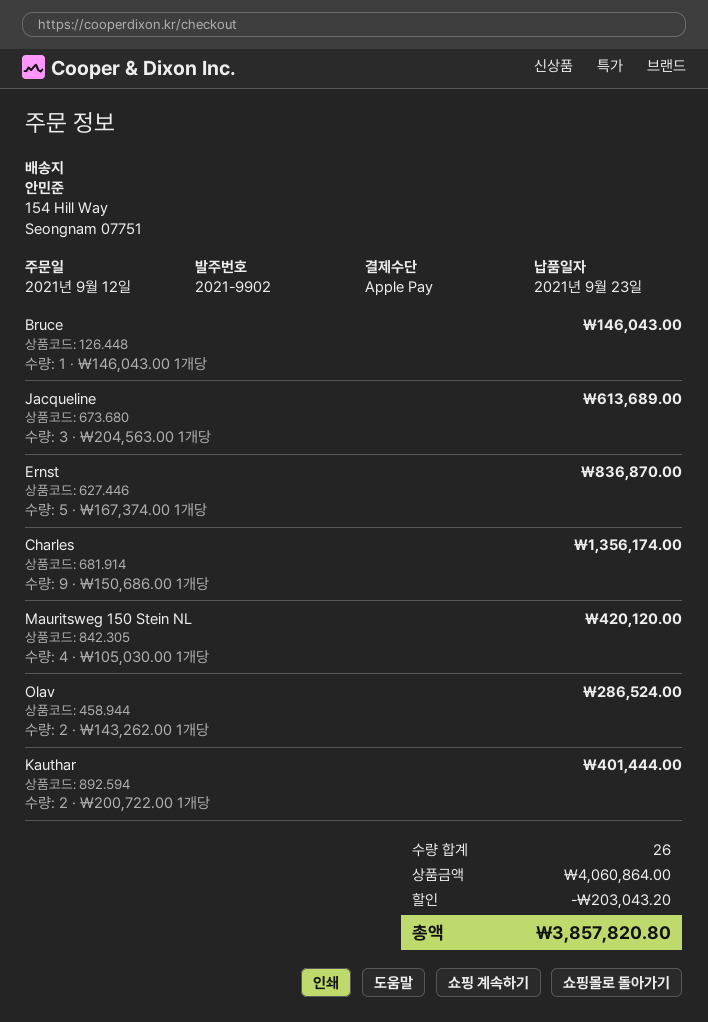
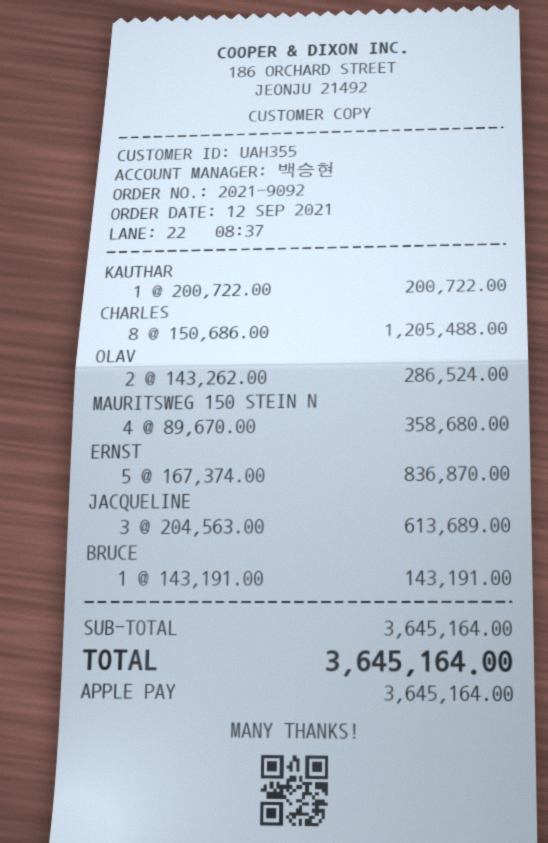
order number: 2021-9902 -> 2021-9092
Bruce: 1 x 146043.00 = 146043.00 -> 1 x 143191.00 = 143191.00
Charles: 9 x 150686.00 = 1356174.00 -> 8 x 150686.00 = 1205488.00
Mauritsweg 150 Stein NL: 4 x 105030.00 = 420120.00 -> 4 x 89670.00 = 358680.00
Kauthar: 2 x 200722.00 = 401444.00 -> 1 x 200722.00 = 200722.00
subtotal: 4060864.00 -> 3645164.00
discount: 203043.20 -> none
total: 3857820.80 -> 3645164.00

